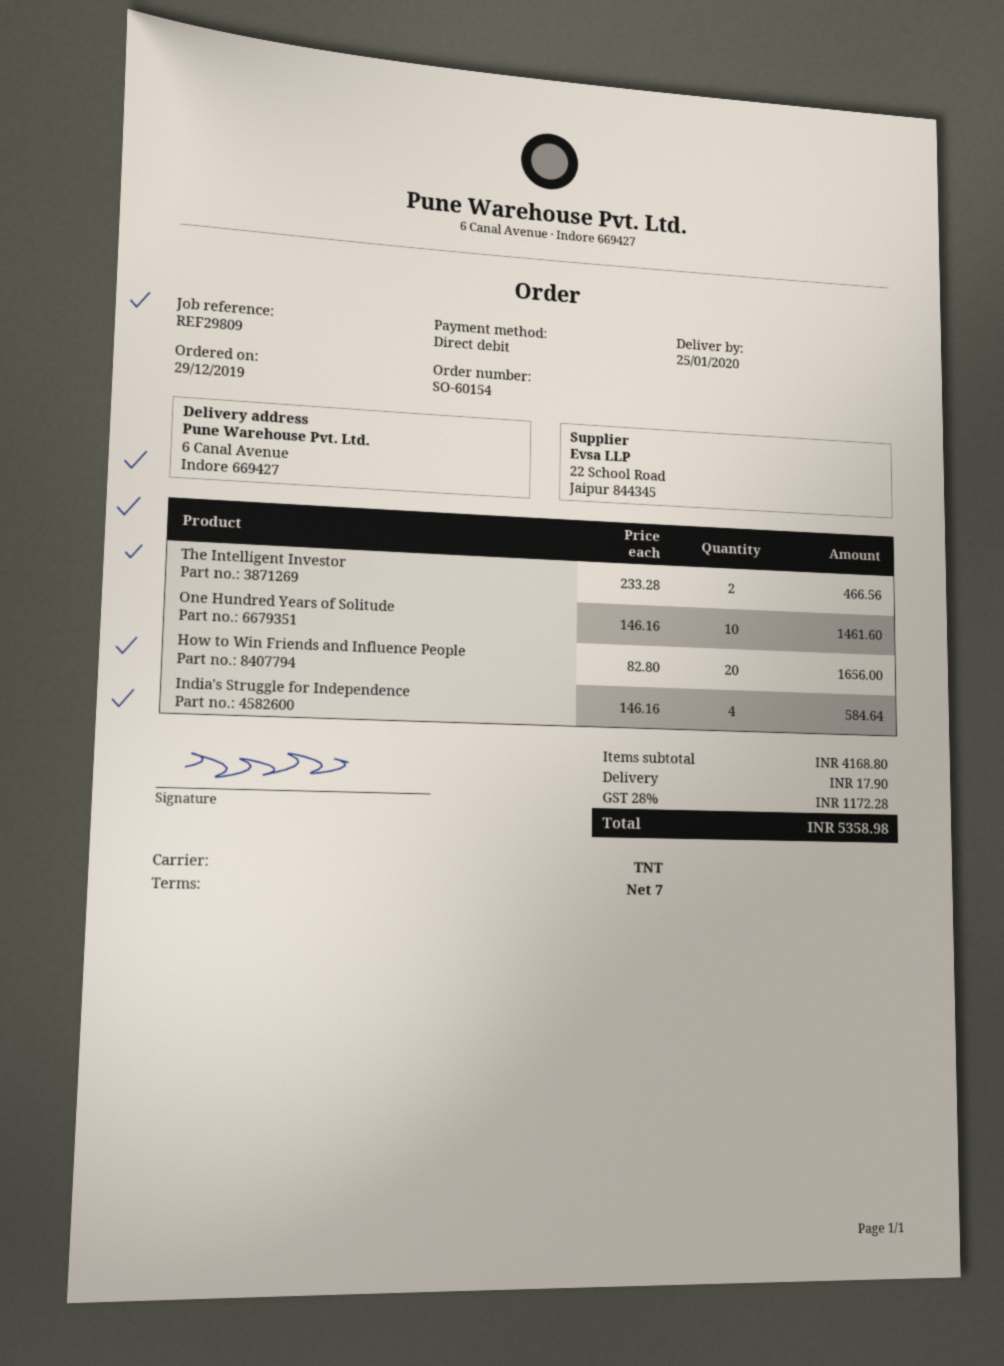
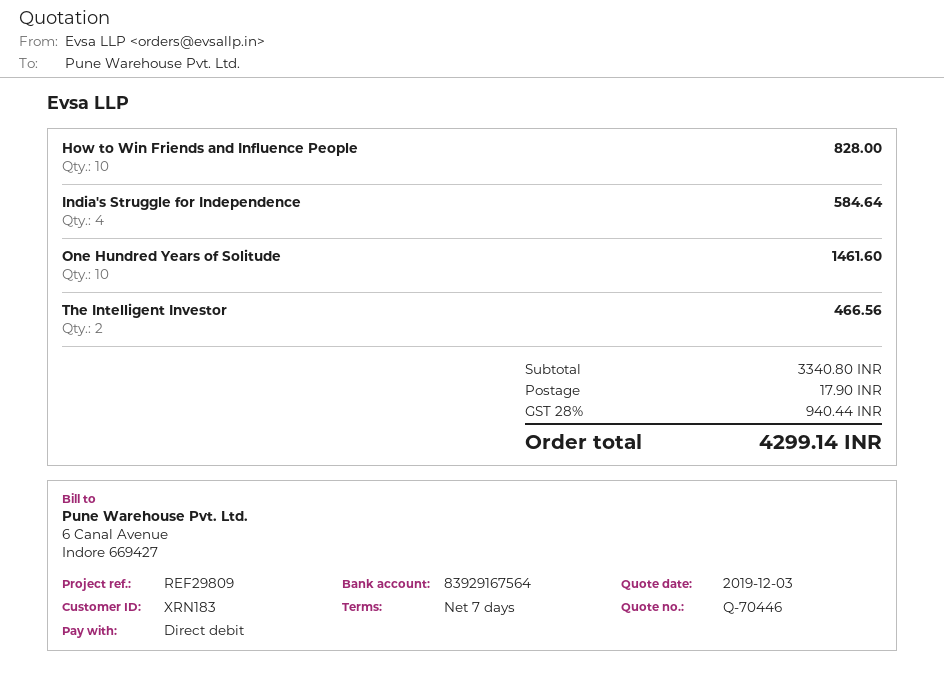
How to Win Friends and Influence People: 20 for 1656.00 -> 10 for 828.00
subtotal: 4168.80 -> 3340.80
tax: 28% = 1172.28 -> 28% = 940.44
total: 5358.98 -> 4299.14

